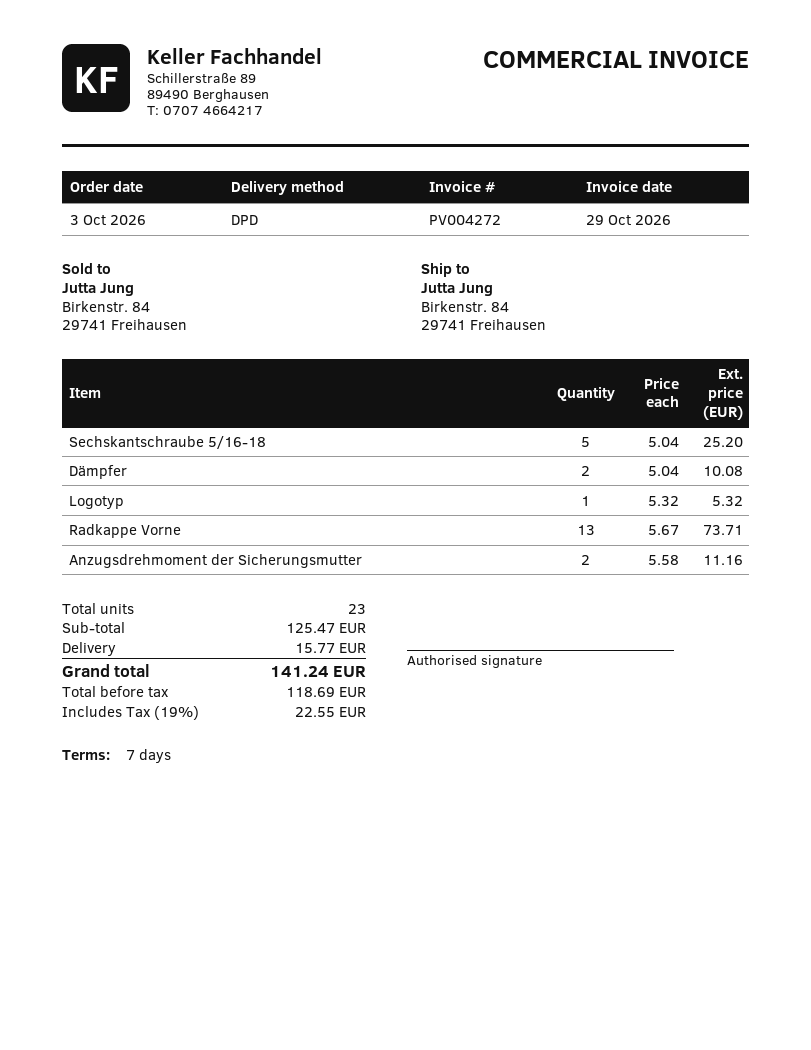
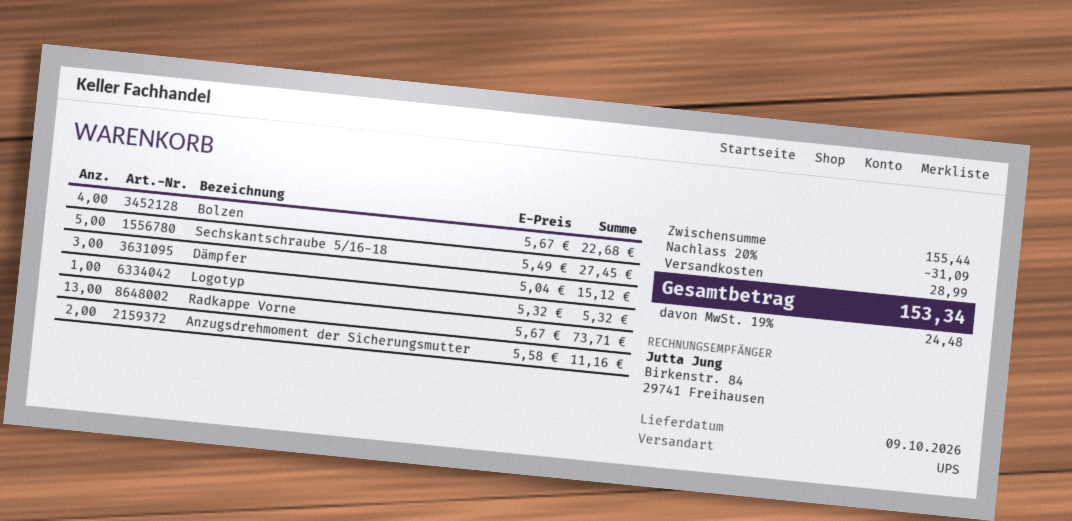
shipping method: DPD -> UPS
Sechskantschraube 5/16-18: 5 x 5.04 = 25.20 -> 5 x 5.49 = 27.45
Dämpfer: 2 x 5.04 = 10.08 -> 3 x 5.04 = 15.12
Bolzen: none -> 4 x 5.67 = 22.68
subtotal: 125.47 -> 155.44
discount: none -> 20% = 31.09
shipping: 15.77 -> 28.99
tax: 19% = 22.55 -> 19% = 24.48
total: 141.24 -> 153.34

